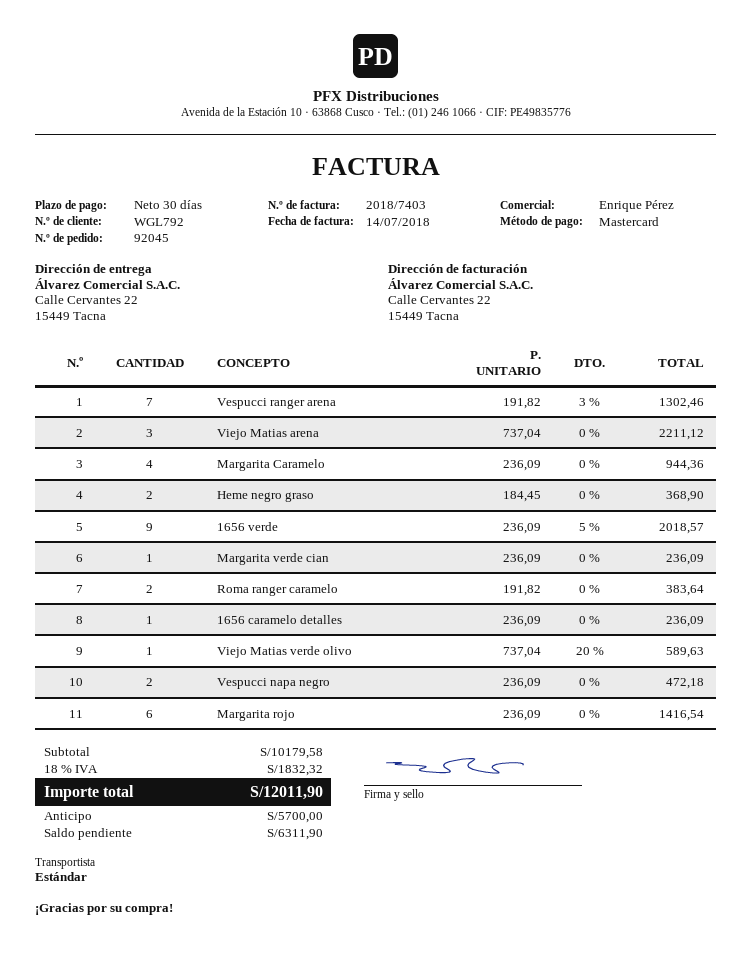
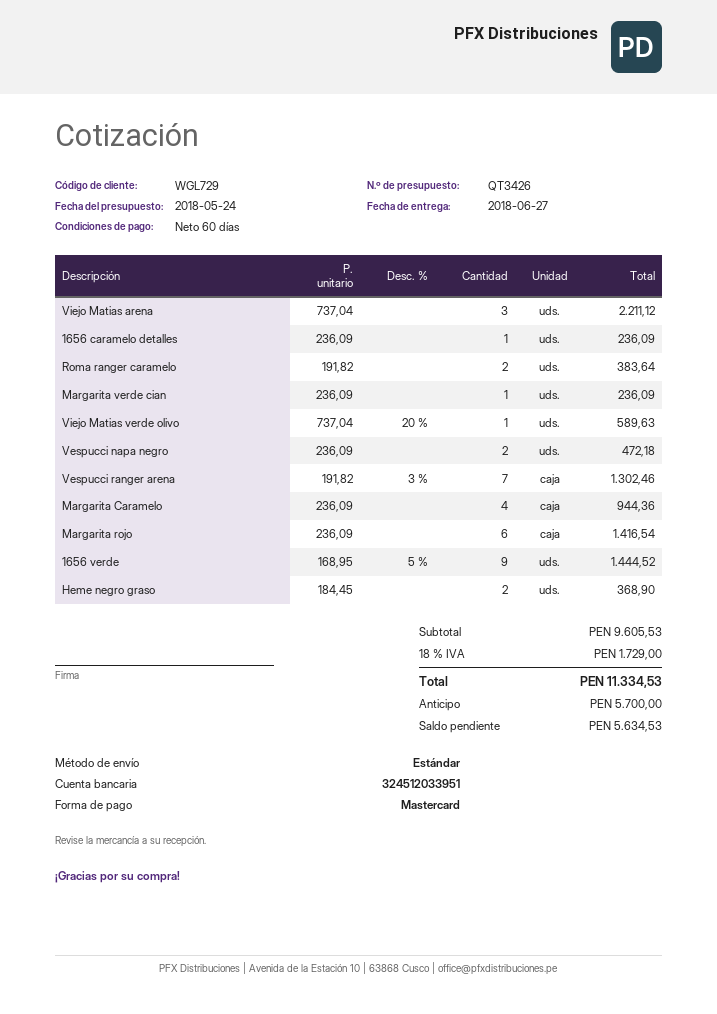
payment terms: 30 days -> 60 days
customer number: WGL792 -> WGL729
1656 verde: 9 x 236.09 - 5% = 2018.57 -> 9 x 168.95 - 5% = 1444.52
subtotal: 10179.58 -> 9605.53
tax: 18% = 1832.32 -> 18% = 1729.00
total: 12011.90 -> 11334.53
balance: 6311.90 -> 5634.53

